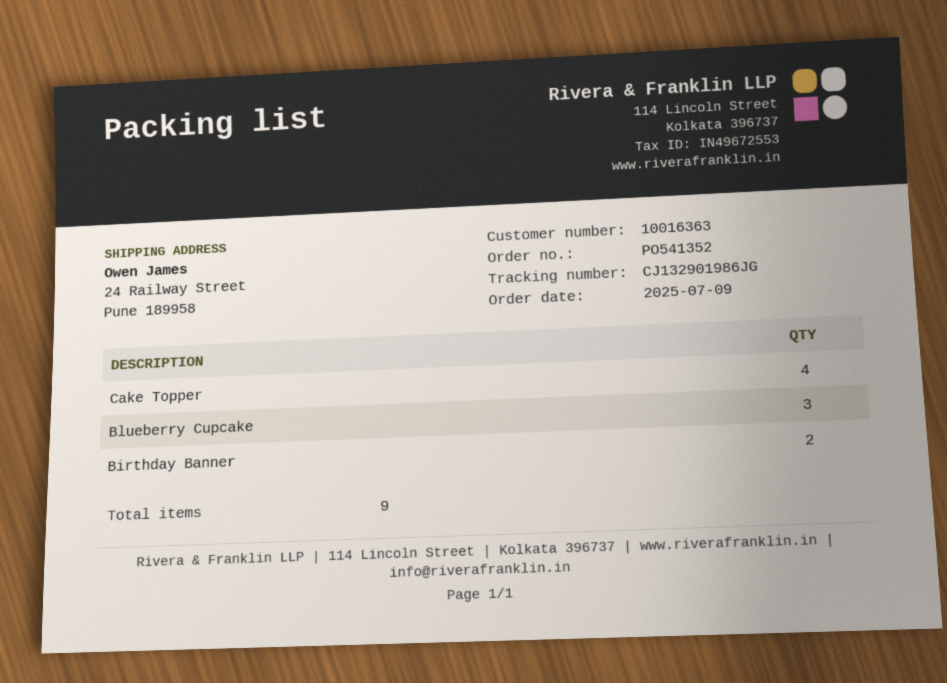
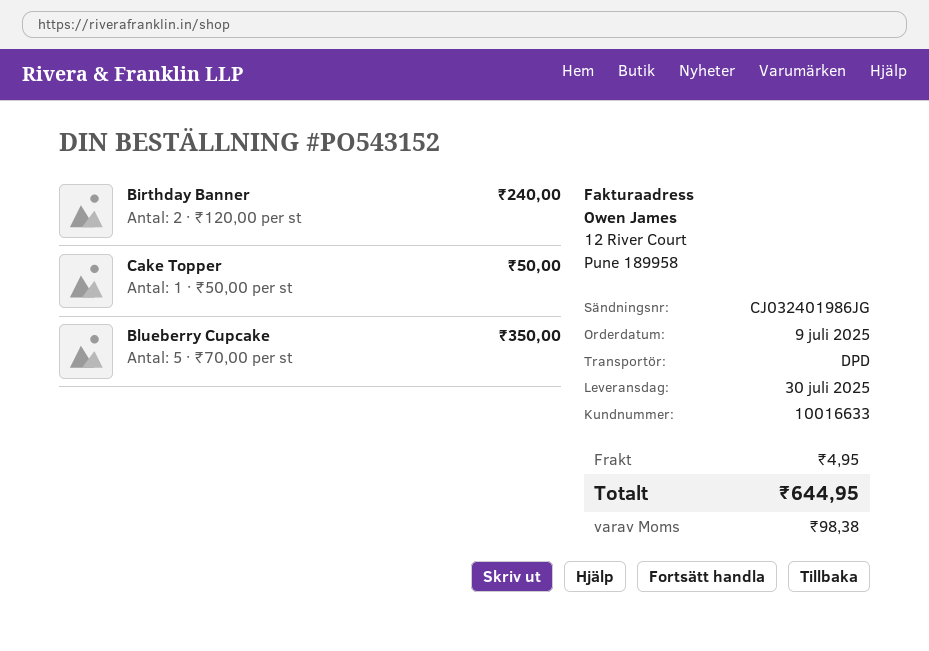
order number: PO541352 -> PO543152
customer number: 10016363 -> 10016633
tracking number: CJ132901986JG -> CJ032401986JG
Cake Topper: 4 -> 1
Blueberry Cupcake: 3 -> 5

